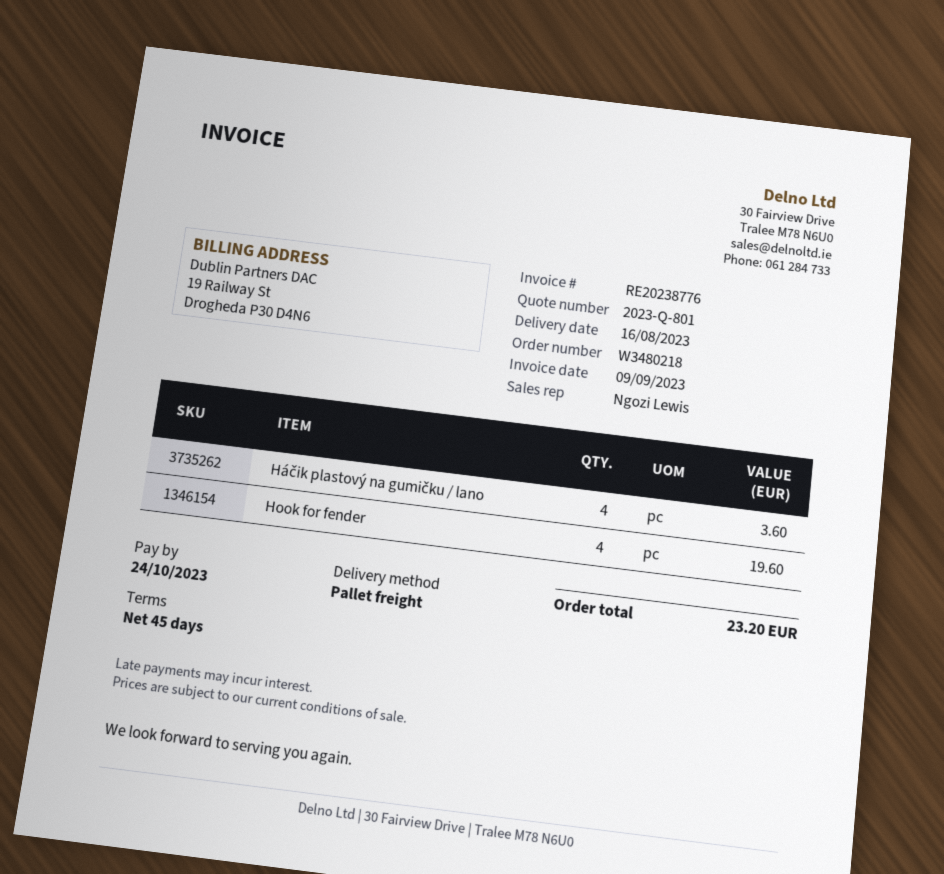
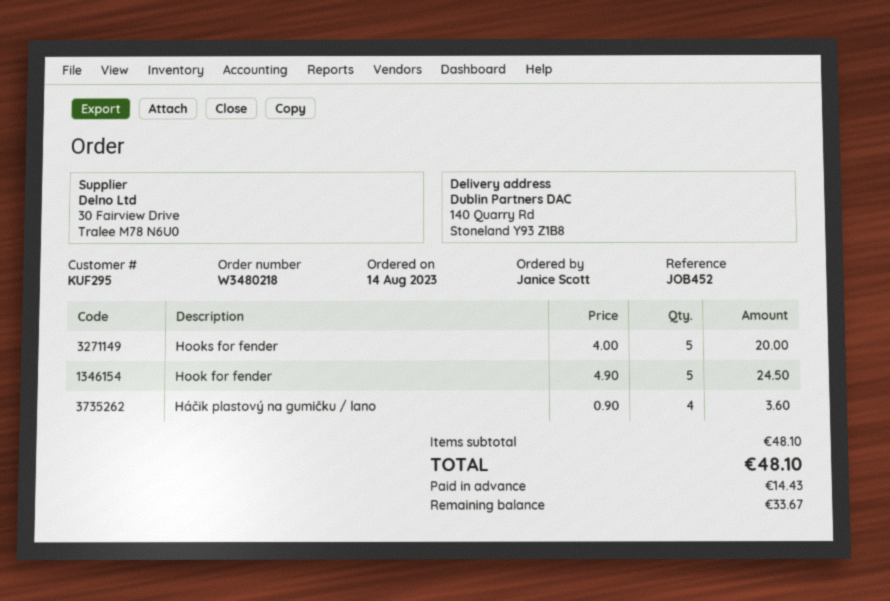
Hook for fender: 4 for 19.60 -> 5 for 24.50
Hooks for fender: none -> 5 for 20.00
total: 23.20 -> 48.10

